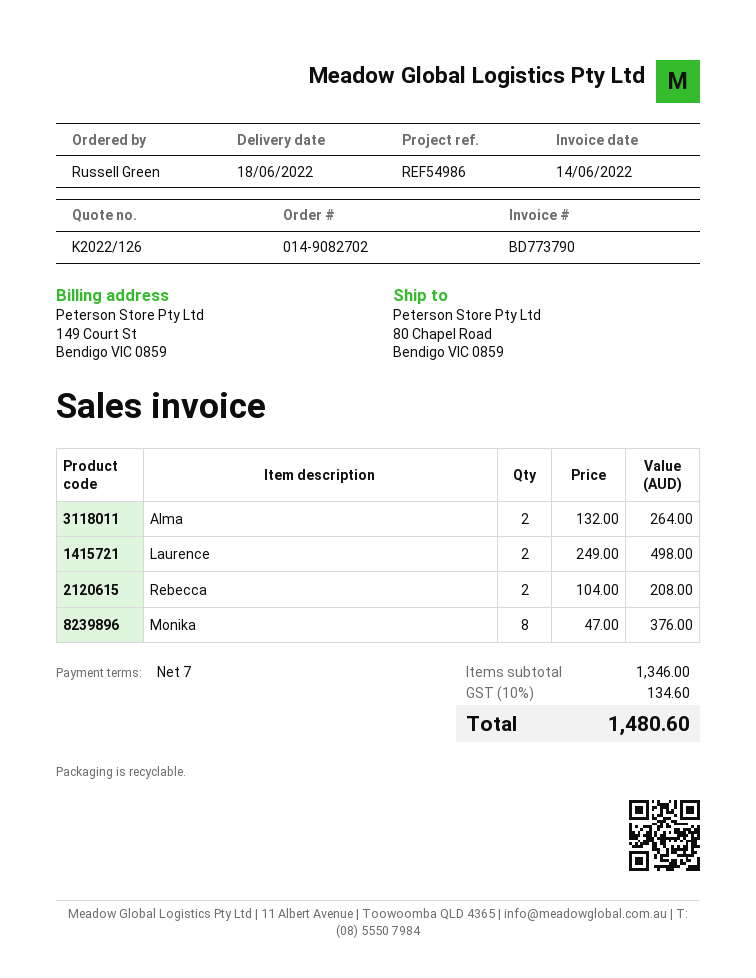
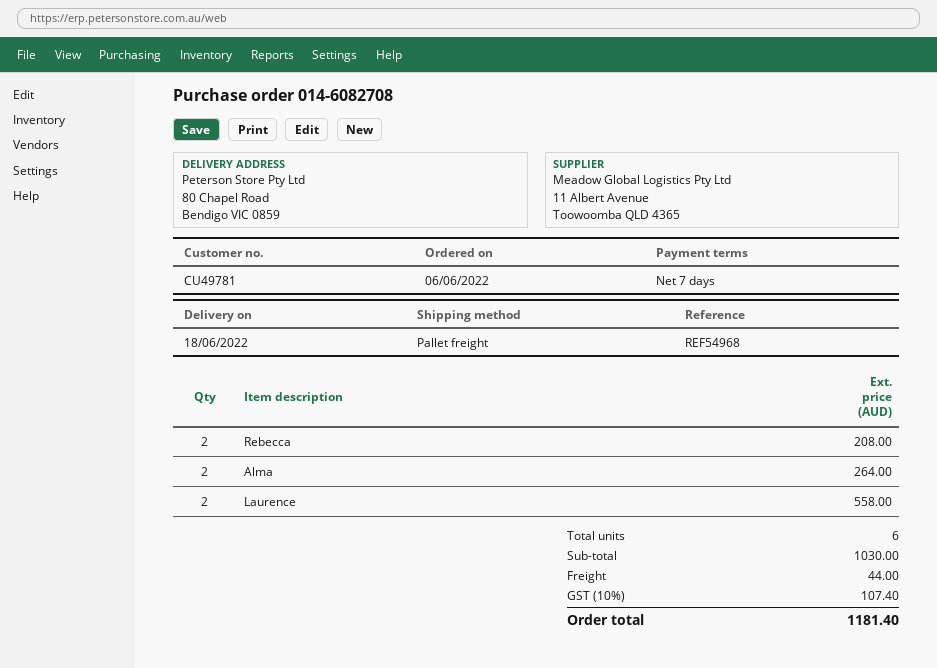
order number: 014-9082702 -> 014-6082708
reference: REF54986 -> REF54968
Laurence: 2 for 498.00 -> 2 for 558.00
Monika: 8 for 376.00 -> none
subtotal: 1346.00 -> 1030.00
shipping: none -> 44.00
tax: 10% = 134.60 -> 10% = 107.40
total: 1480.60 -> 1181.40

